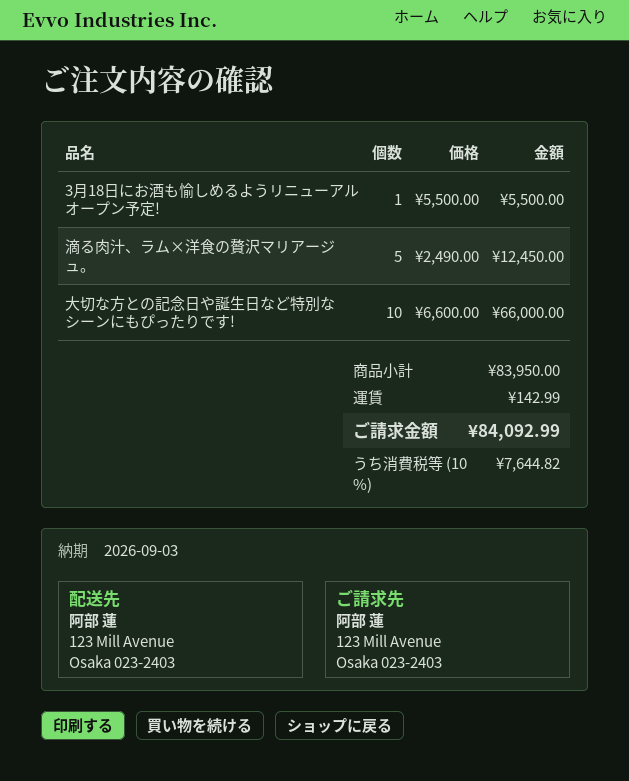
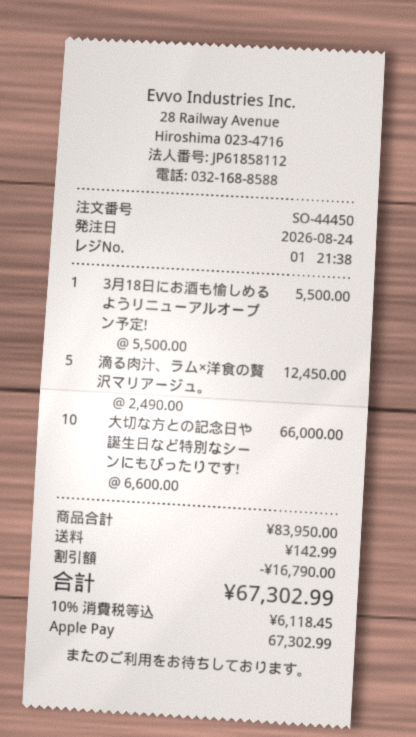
discount: none -> 16790.00
tax: 10% = 7644.82 -> 10% = 6118.45
total: 84092.99 -> 67302.99

